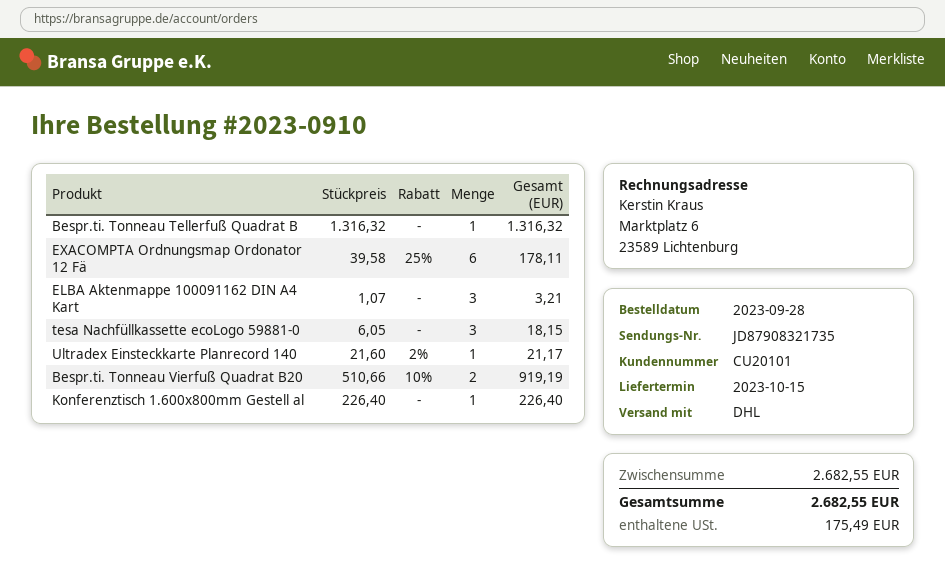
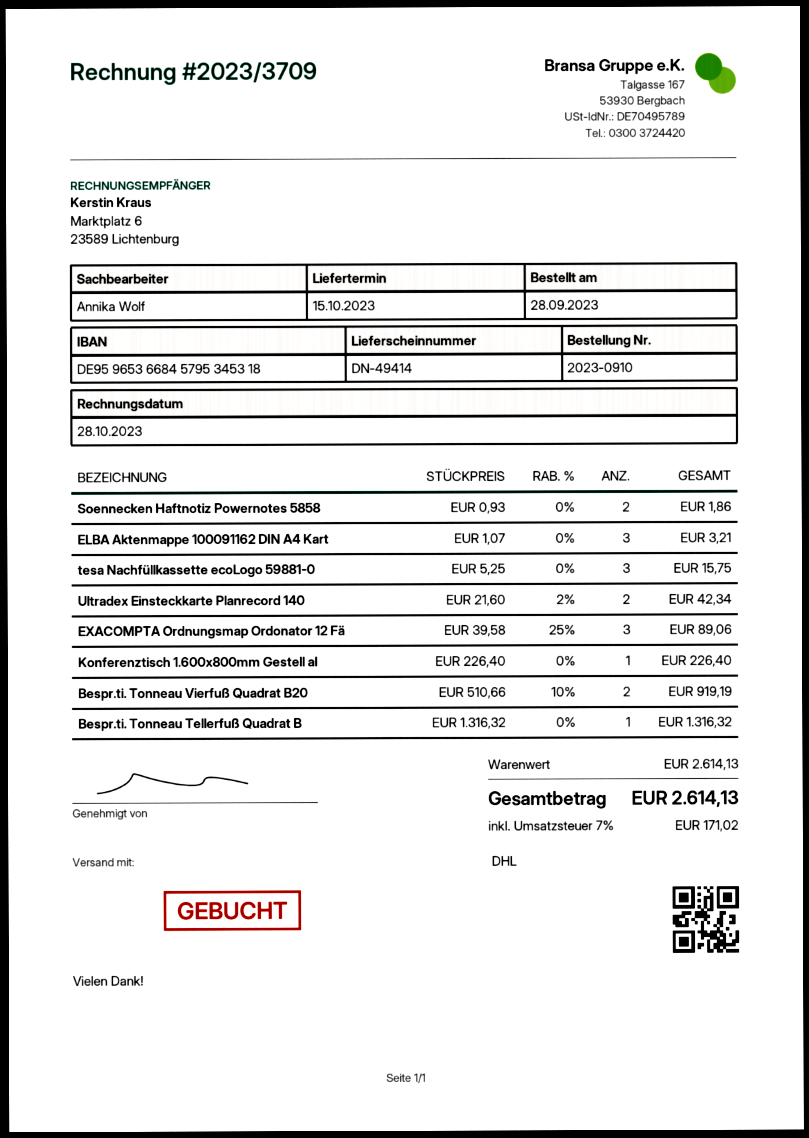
EXACOMPTA Ordnungsmap Ordonator 12 Fä: 6 x 39.58 - 25% = 178.11 -> 3 x 39.58 - 25% = 89.06
tesa Nachfüllkassette ecoLogo 59881-0: 3 x 6.05 = 18.15 -> 3 x 5.25 = 15.75
Ultradex Einsteckkarte Planrecord 140: 1 x 21.60 - 2% = 21.17 -> 2 x 21.60 - 2% = 42.34
Soennecken Haftnotiz Powernotes 5858: none -> 2 x 0.93 = 1.86
subtotal: 2682.55 -> 2614.13
tax: 175.49 -> 171.02
total: 2682.55 -> 2614.13

